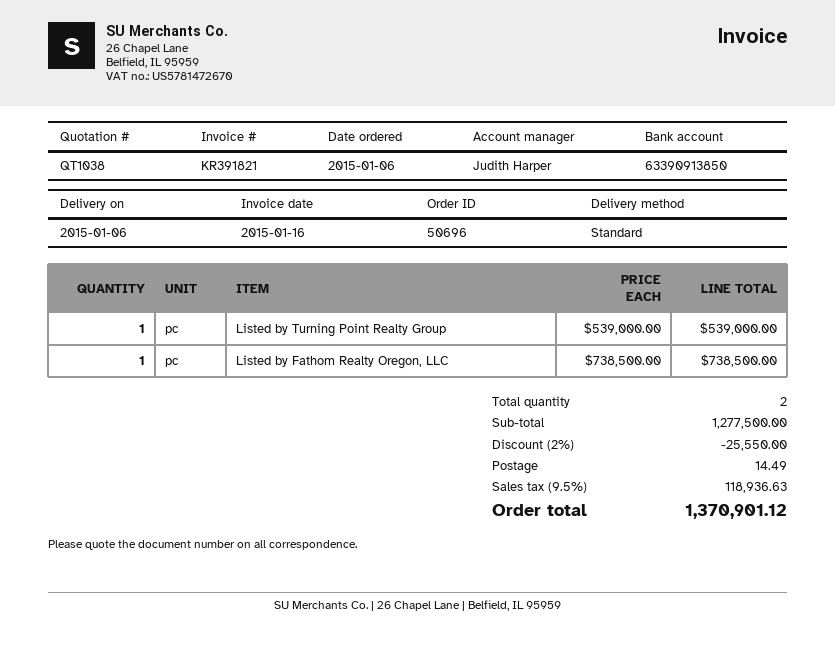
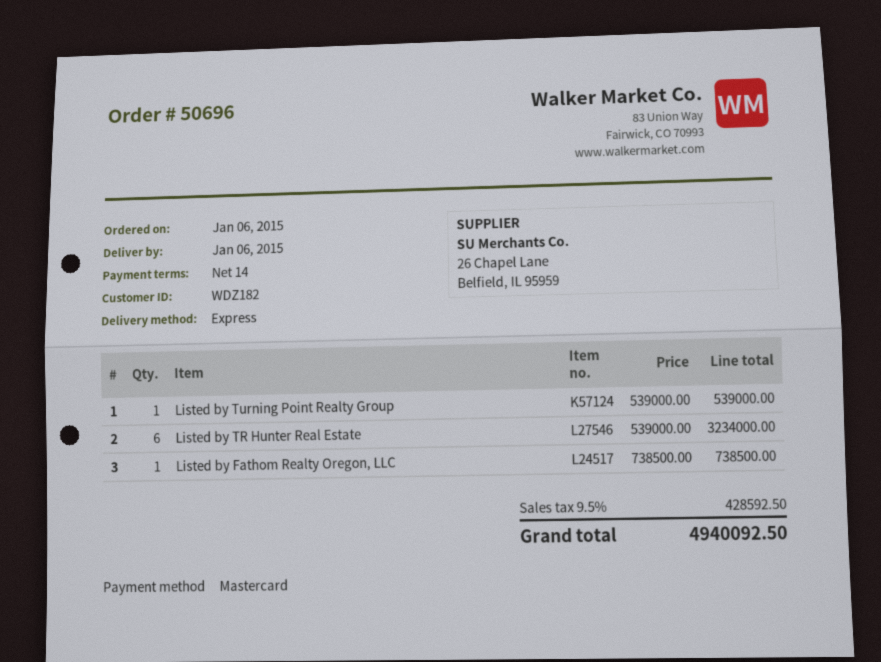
shipping method: standard -> express
Listed by TR Hunter Real Estate: none -> 6 x 539000.00 = 3234000.00
discount: 2% = 25550.00 -> none
shipping: 14.49 -> none
tax: 9.5% = 118936.63 -> 9.5% = 428592.50
total: 1370901.12 -> 4940092.50

